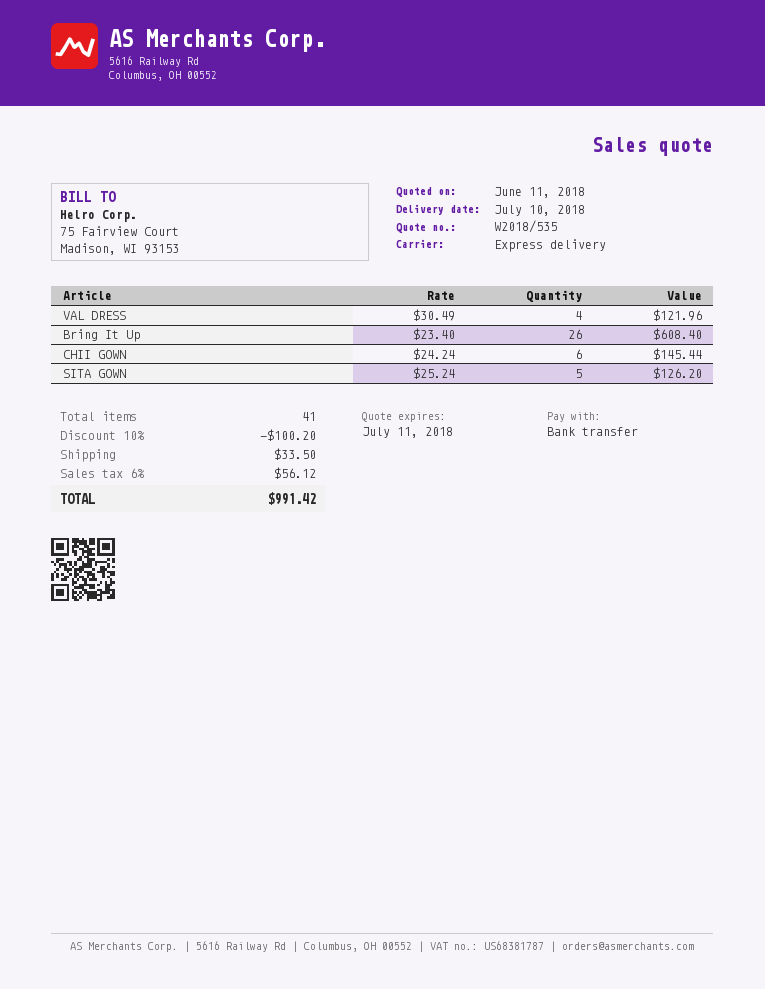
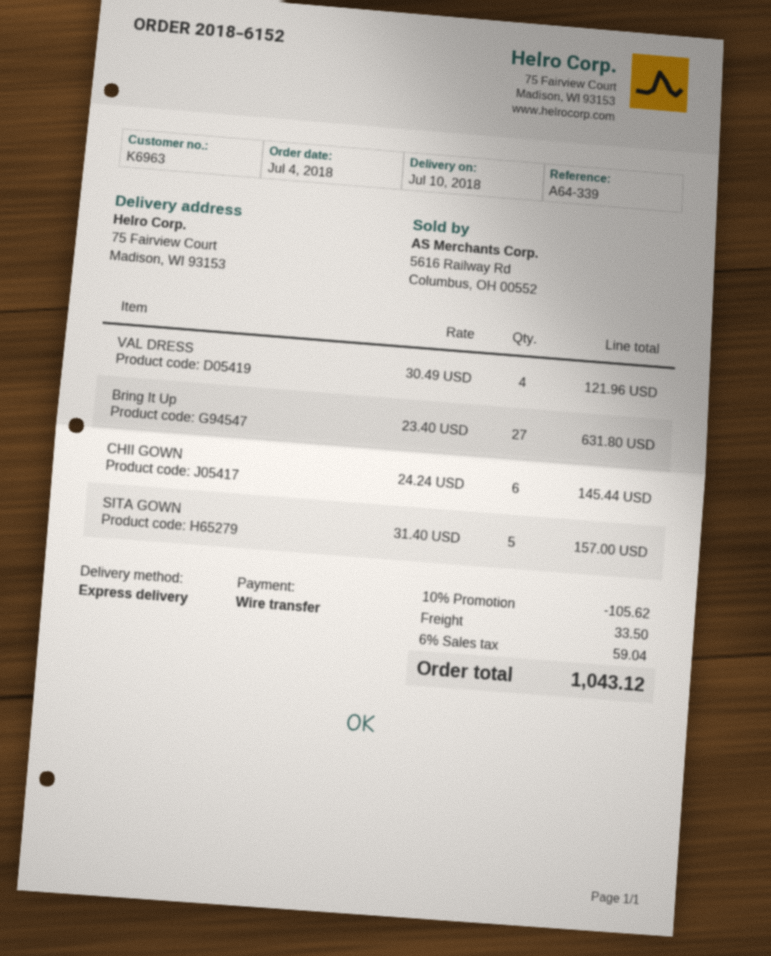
Bring It Up: 26 x 23.40 = 608.40 -> 27 x 23.40 = 631.80
SITA GOWN: 5 x 25.24 = 126.20 -> 5 x 31.40 = 157.00
discount: 10% = 100.20 -> 10% = 105.62
tax: 6% = 56.12 -> 6% = 59.04
total: 991.42 -> 1043.12

